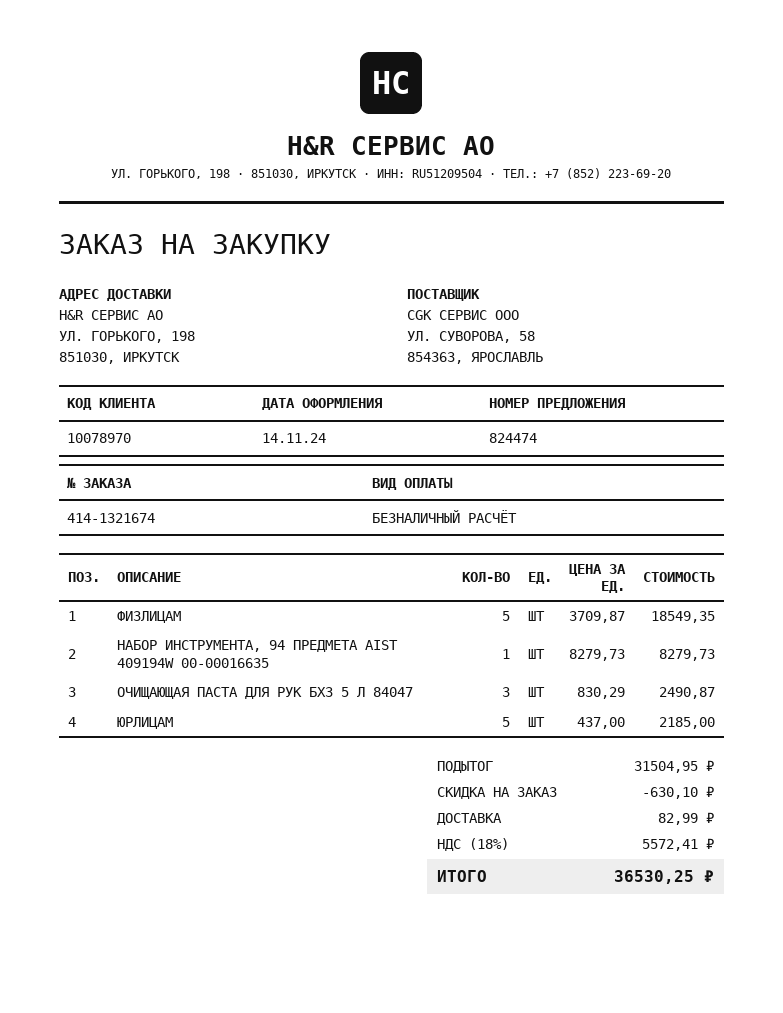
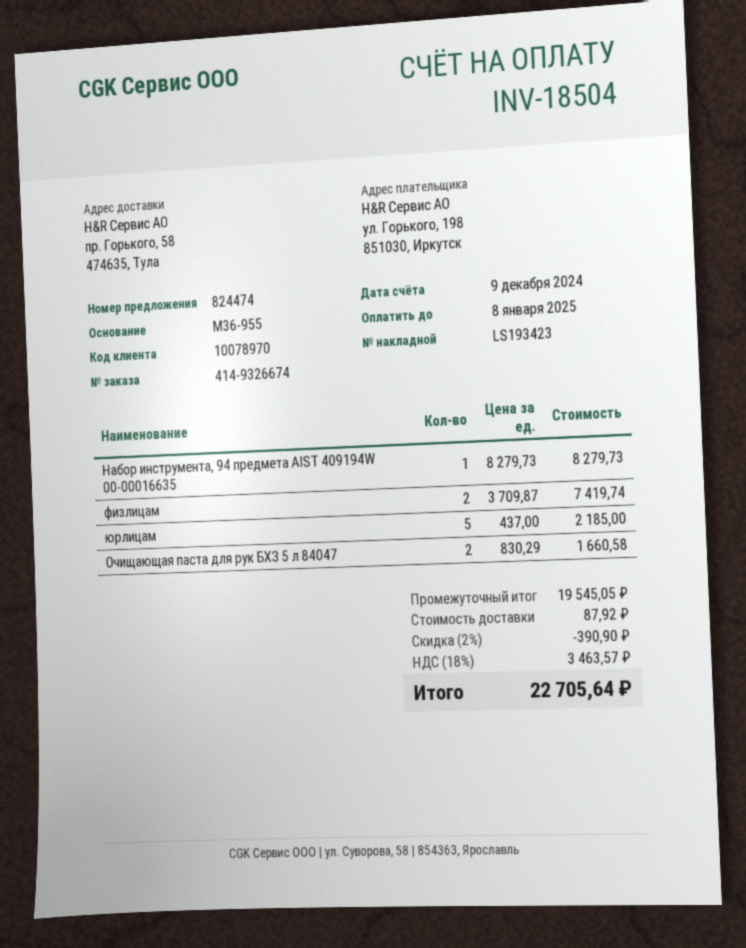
order number: 414-1321674 -> 414-9326674
ship to: УЛ. ГОРЬКОГО, 198, 851030, ИРКУТСК -> пр. Горького, 58, 474635, Тула
ФИЗЛИЦАМ: 5 x 3709.87 = 18549.35 -> 2 x 3709.87 = 7419.74
ОЧИЩАЮЩАЯ ПАСТА ДЛЯ РУК БХЗ 5 Л 84047: 3 x 830.29 = 2490.87 -> 2 x 830.29 = 1660.58
subtotal: 31504.95 -> 19545.05
discount: 630.10 -> 390.90
shipping: 82.99 -> 87.92
tax: 18% = 5572.41 -> 18% = 3463.57
total: 36530.25 -> 22705.64

